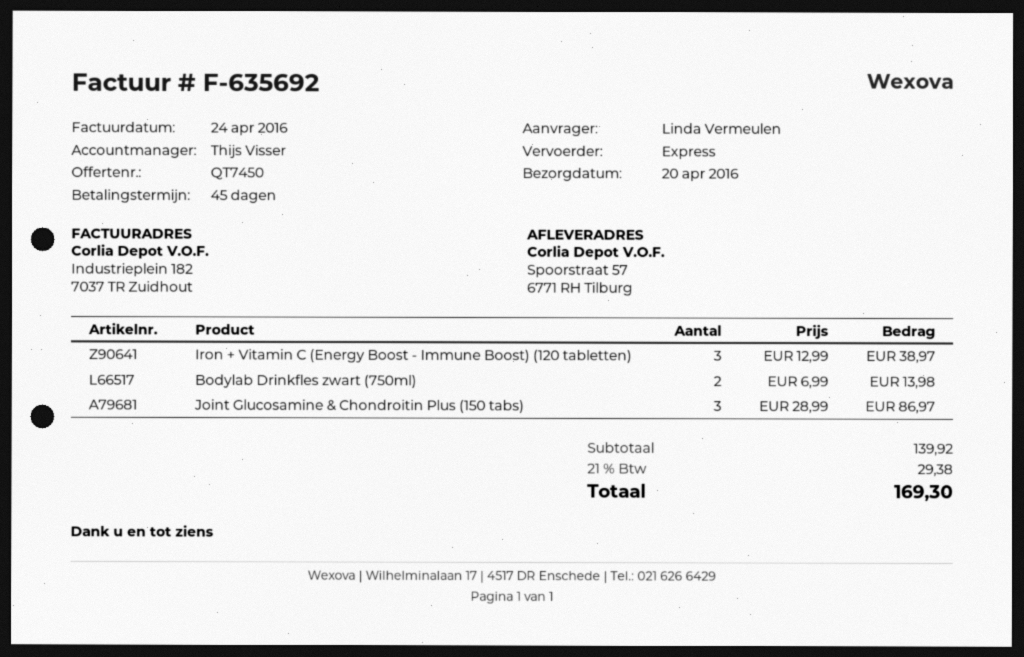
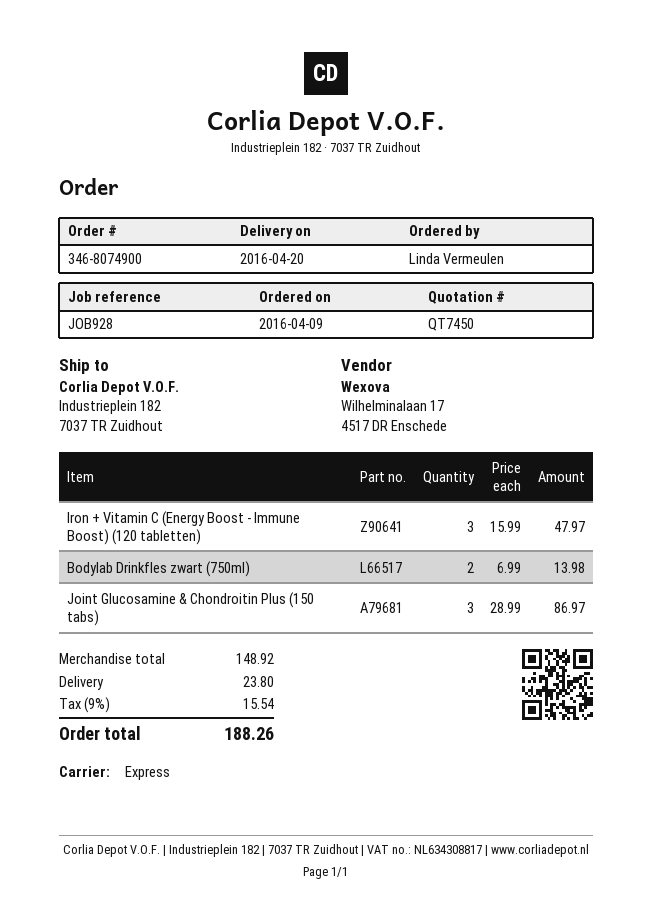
ship to: Spoorstraat 57, 6771 RH Tilburg -> Industrieplein 182, 7037 TR Zuidhout
Iron + Vitamin C (Energy Boost - Immune Boost) (120 tabletten): 3 x 12.99 = 38.97 -> 3 x 15.99 = 47.97
subtotal: 139.92 -> 148.92
shipping: none -> 23.80
tax: 21% = 29.38 -> 9% = 15.54
total: 169.30 -> 188.26

